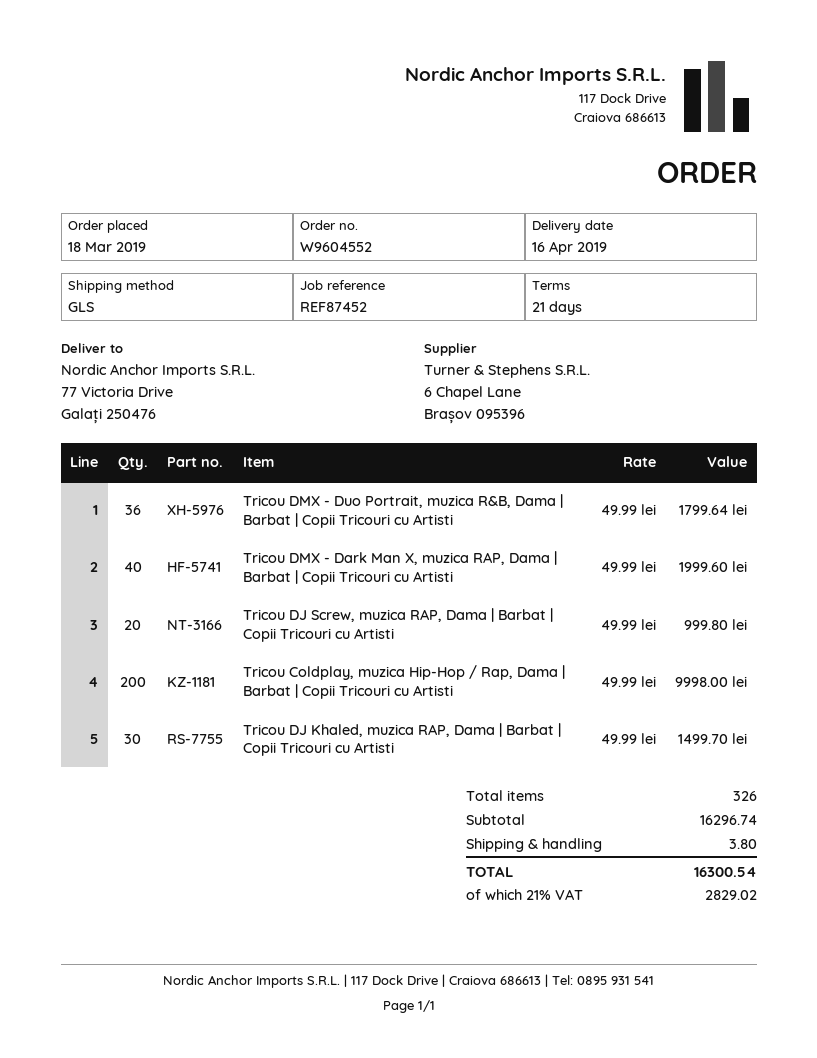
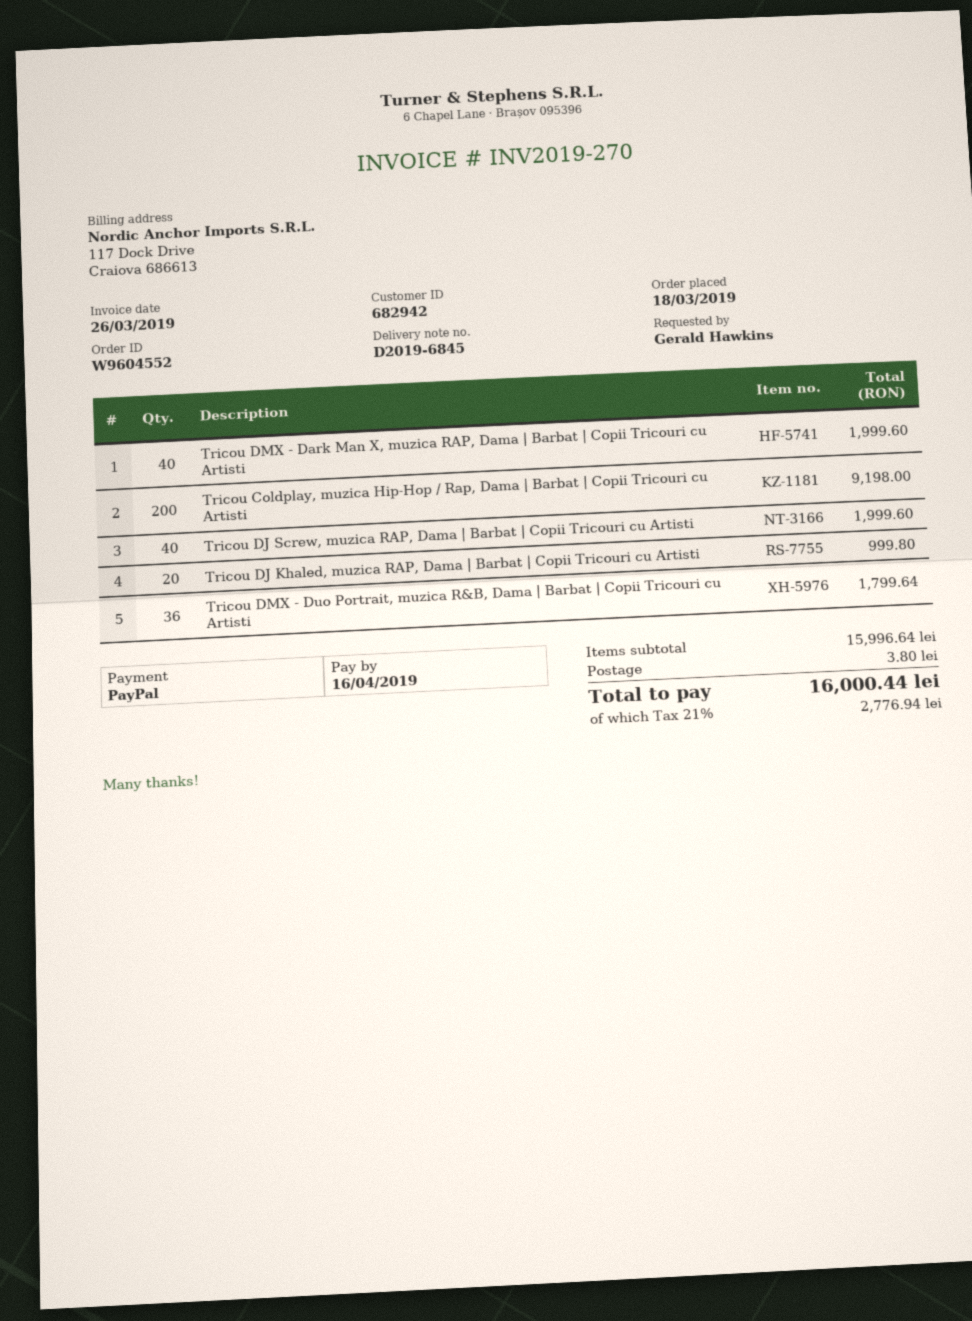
Tricou DJ Screw, muzica RAP, Dama | Barbat | Copii Tricouri cu Artisti: 20 for 999.80 -> 40 for 1999.60
Tricou Coldplay, muzica Hip-Hop / Rap, Dama | Barbat | Copii Tricouri cu Artisti: 200 for 9998.00 -> 200 for 9198.00
Tricou DJ Khaled, muzica RAP, Dama | Barbat | Copii Tricouri cu Artisti: 30 for 1499.70 -> 20 for 999.80
subtotal: 16296.74 -> 15996.64
tax: 21% = 2829.02 -> 21% = 2776.94
total: 16300.54 -> 16000.44

